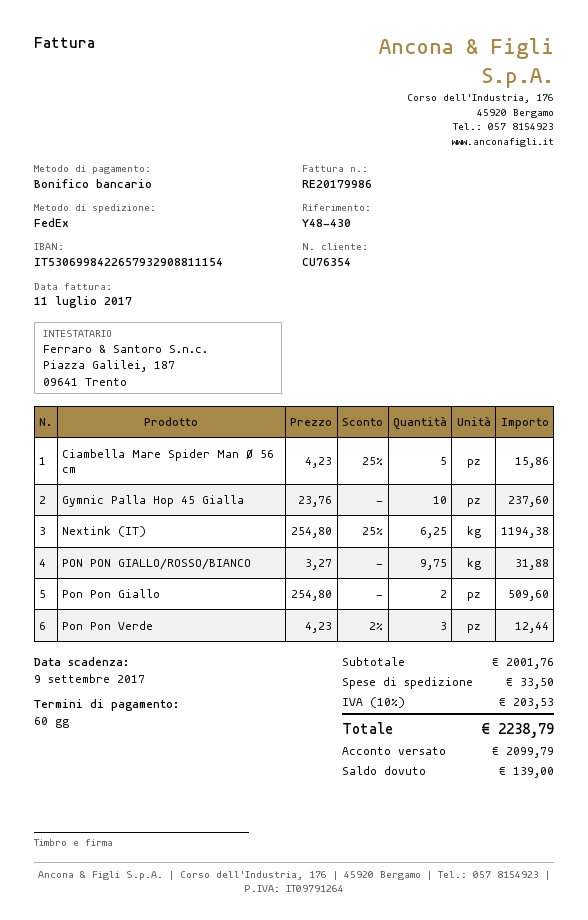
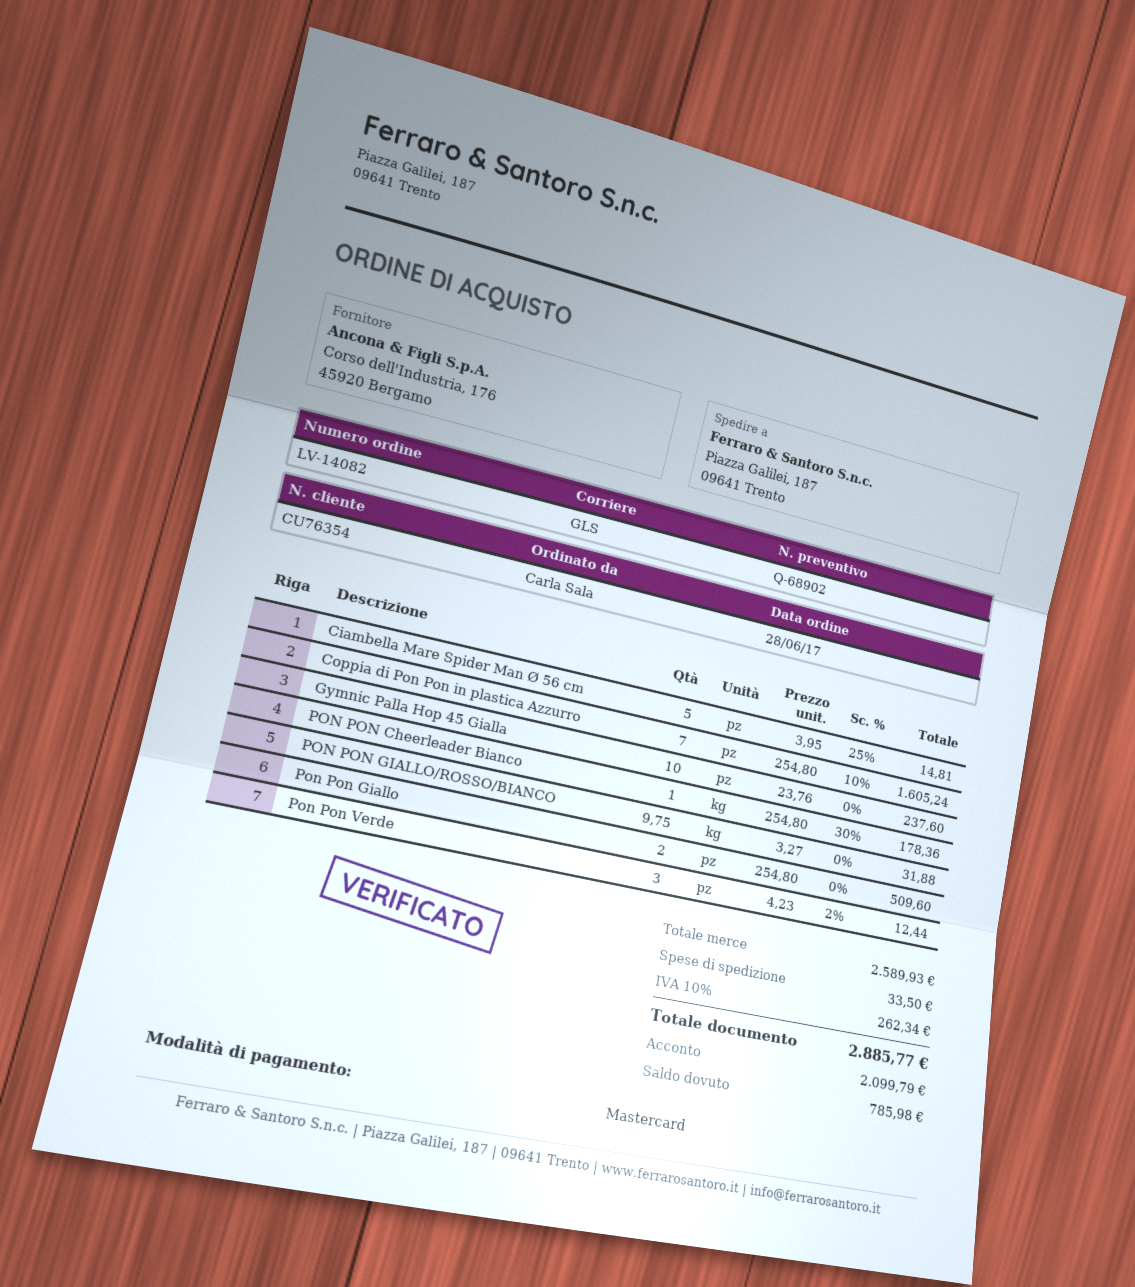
payment method: bank transfer -> Mastercard
shipping method: FedEx -> GLS
Ciambella Mare Spider Man Ø 56 cm: 5 x 4.23 - 25% = 15.86 -> 5 x 3.95 - 25% = 14.81
Nextink (IT): 6.25 x 254.80 - 25% = 1194.38 -> none
Coppia di Pon Pon in plastica Azzurro: none -> 7 x 254.80 - 10% = 1605.24
PON PON Cheerleader Bianco: none -> 1 x 254.80 - 30% = 178.36
subtotal: 2001.76 -> 2589.93
tax: 10% = 203.53 -> 10% = 262.34
total: 2238.79 -> 2885.77
balance: 139.00 -> 785.98

